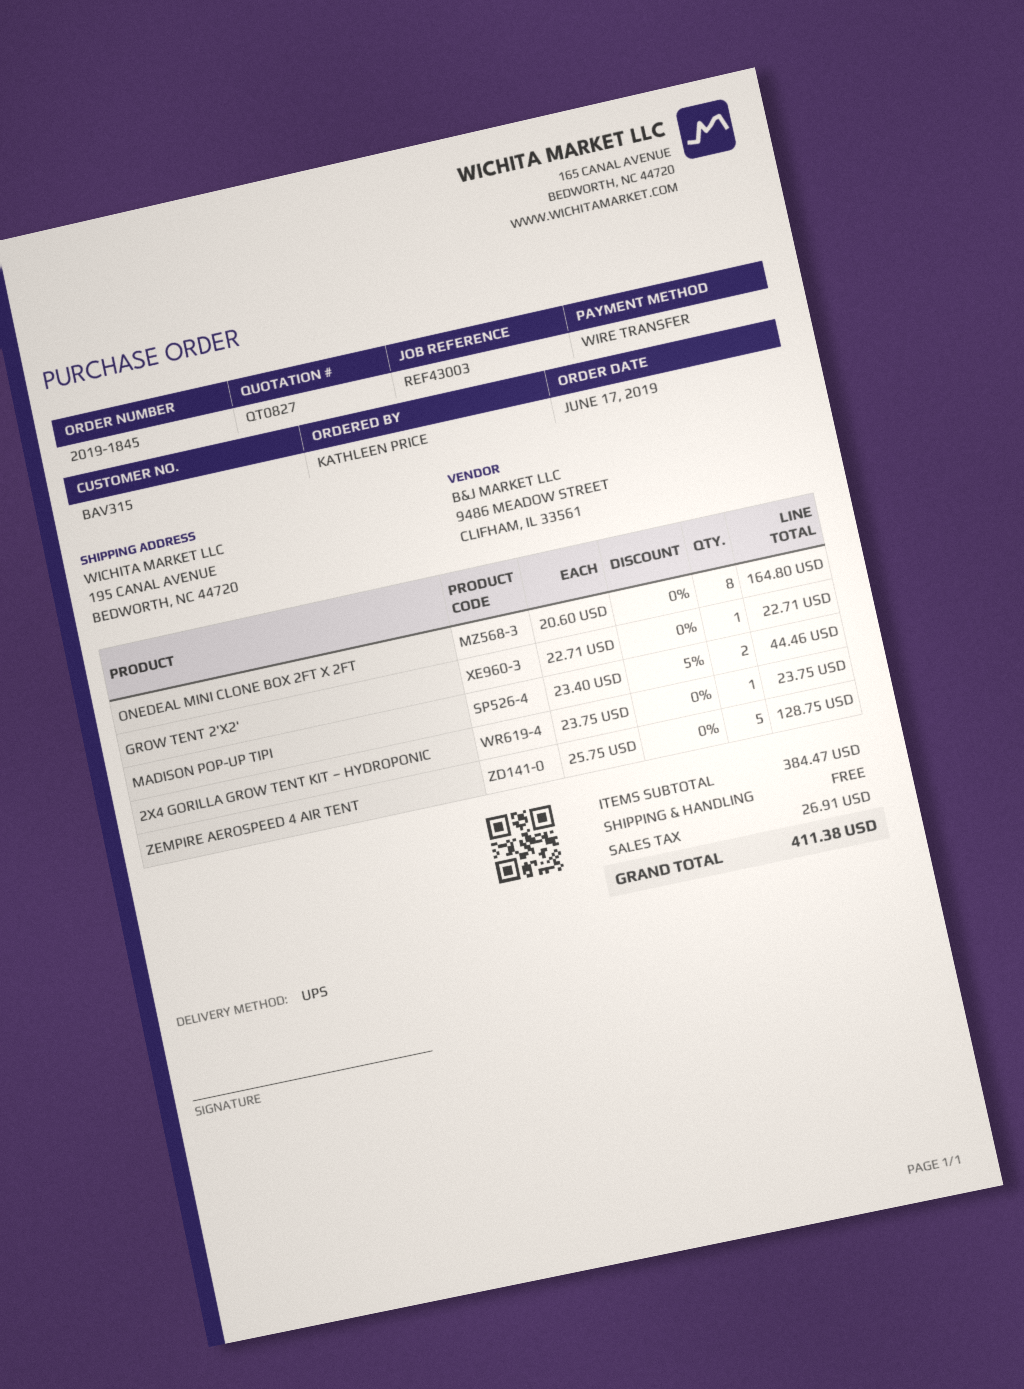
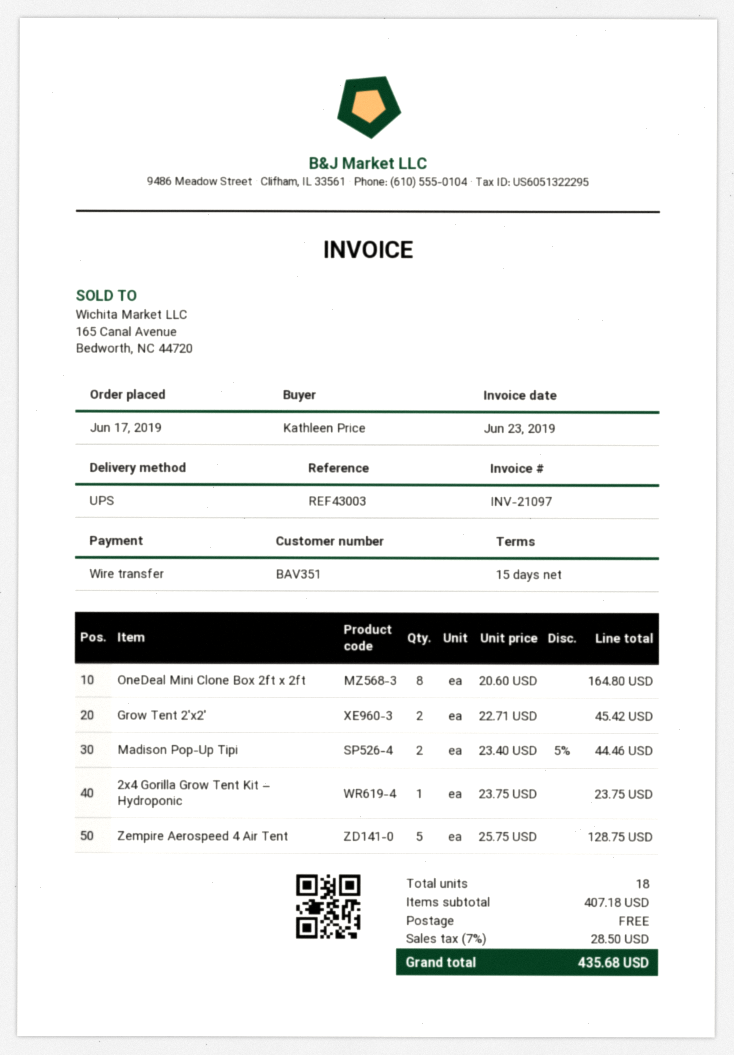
customer number: BAV315 -> BAV351
GROW TENT 2'X2': 1 x 22.71 = 22.71 -> 2 x 22.71 = 45.42
subtotal: 384.47 -> 407.18
tax: 26.91 -> 28.50
total: 411.38 -> 435.68

